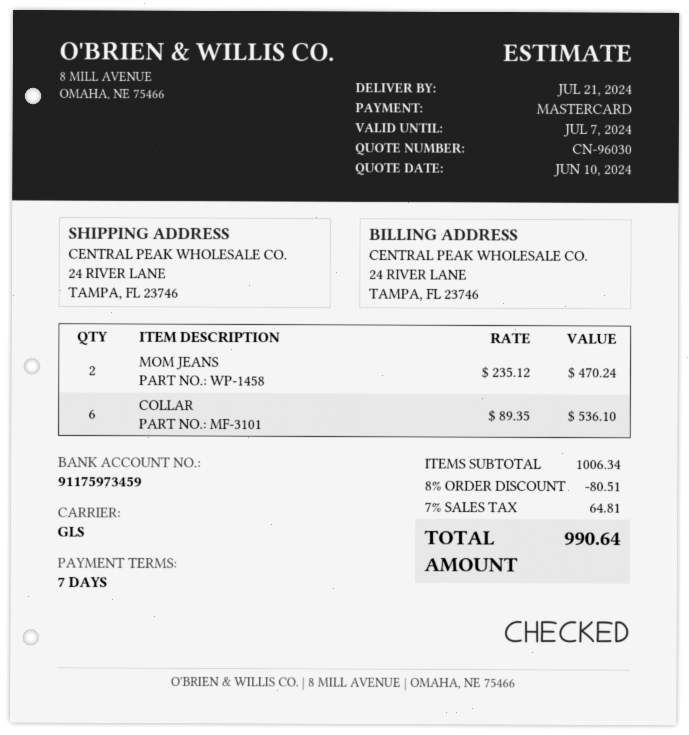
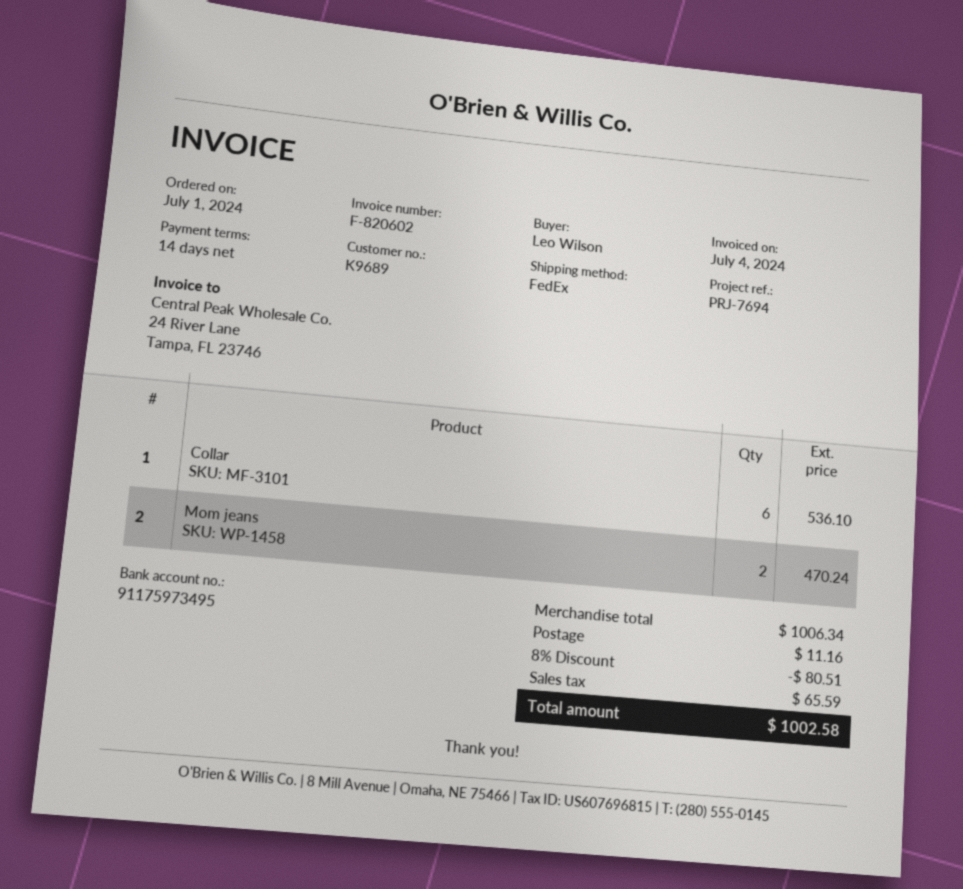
payment terms: 7 days -> 14 days
bank account: 91175973459 -> 91175973495
shipping method: GLS -> FedEx
shipping: none -> 11.16
tax: 64.81 -> 65.59
total: 990.64 -> 1002.58

